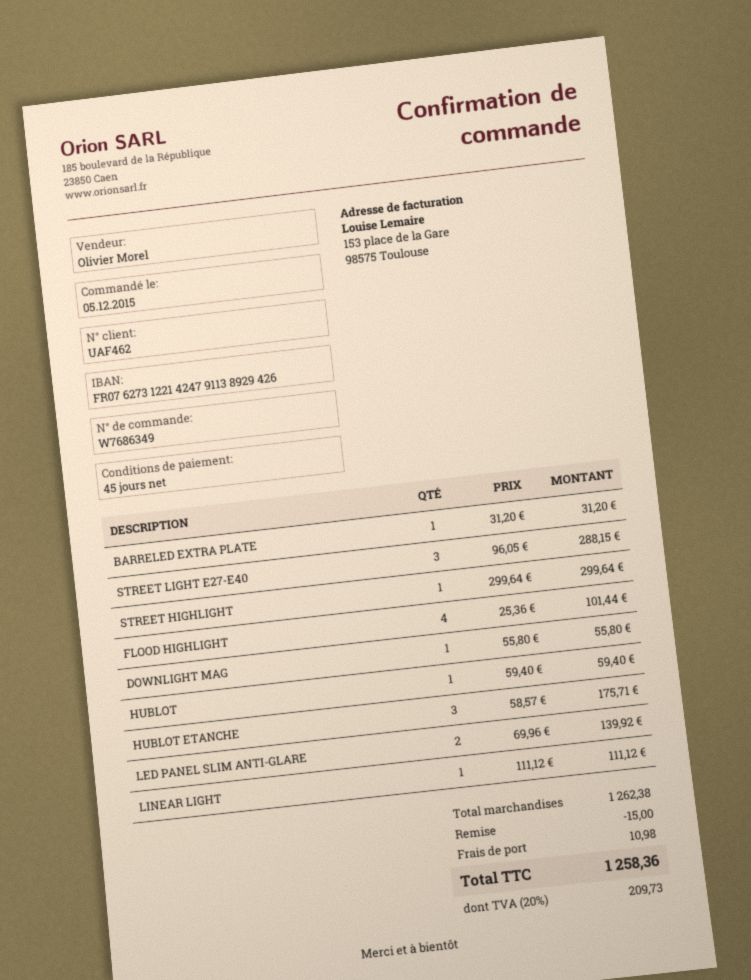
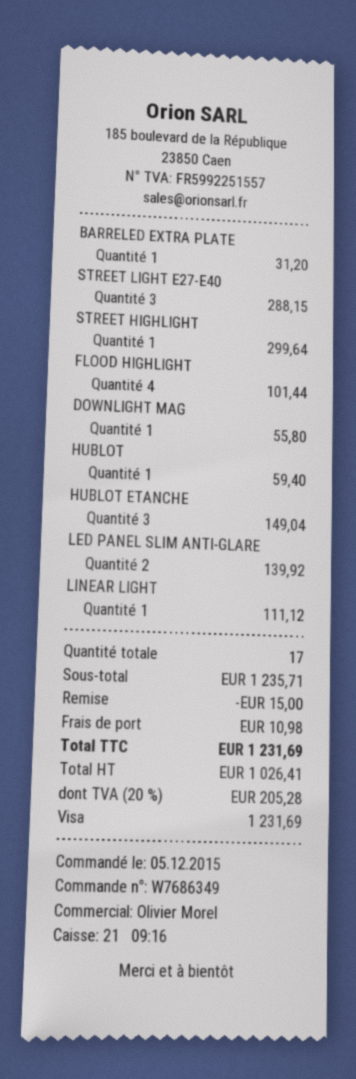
HUBLOT ETANCHE: 3 for 175.71 -> 3 for 149.04
subtotal: 1262.38 -> 1235.71
tax: 20% = 209.73 -> 20% = 205.28
total: 1258.36 -> 1231.69

